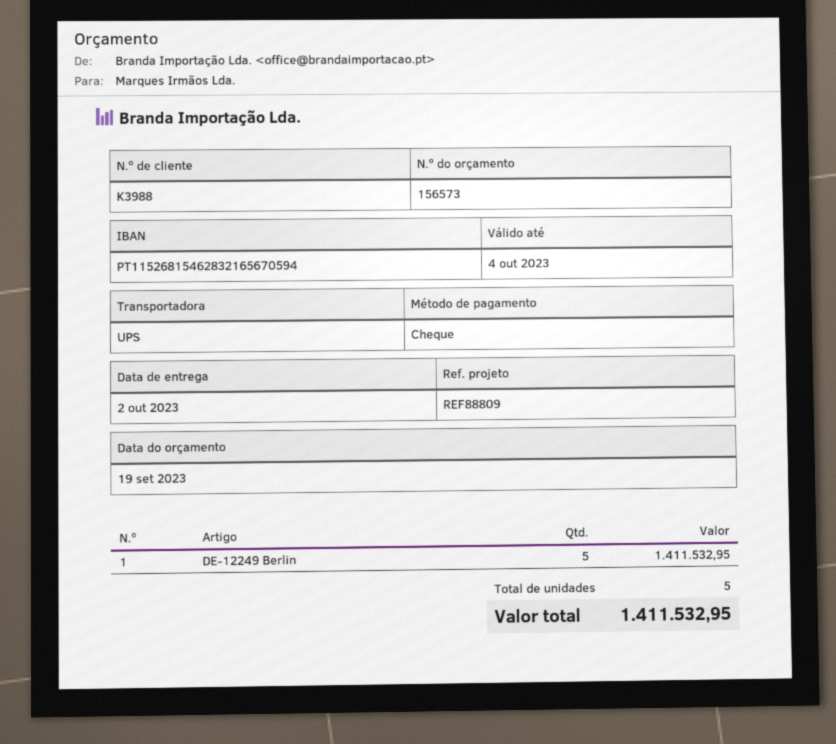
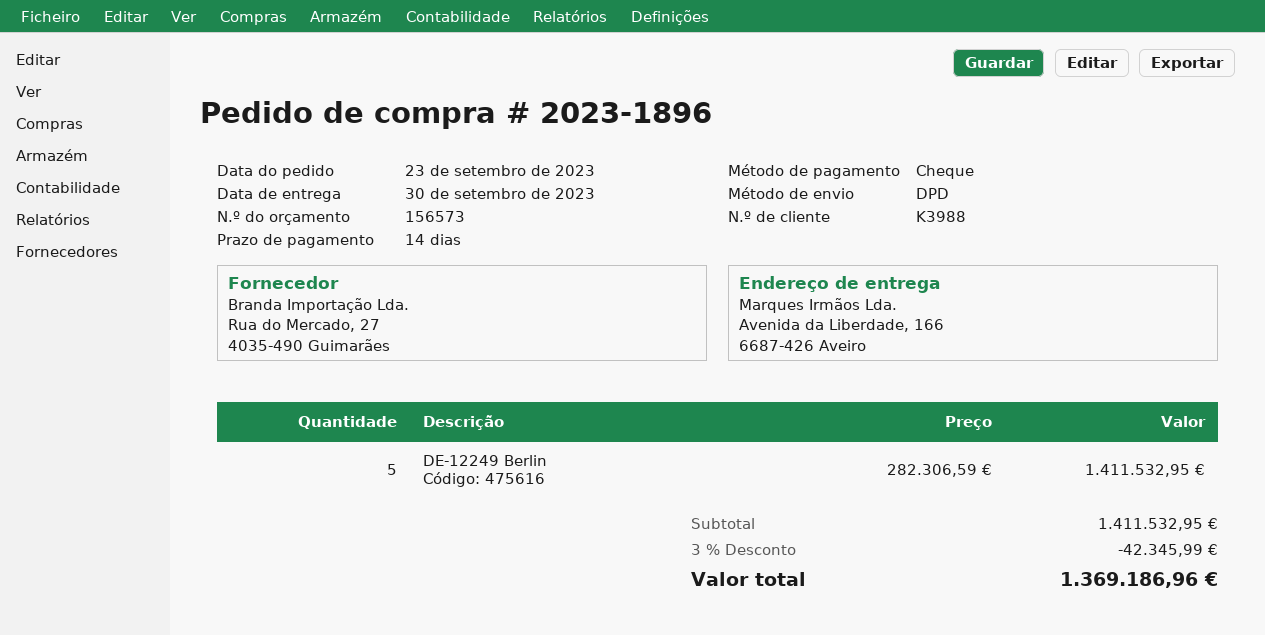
delivery date: 2023-10-02 -> 2023-09-30
shipping method: UPS -> DPD
discount: none -> 3% = 42345.99
total: 1411532.95 -> 1369186.96

